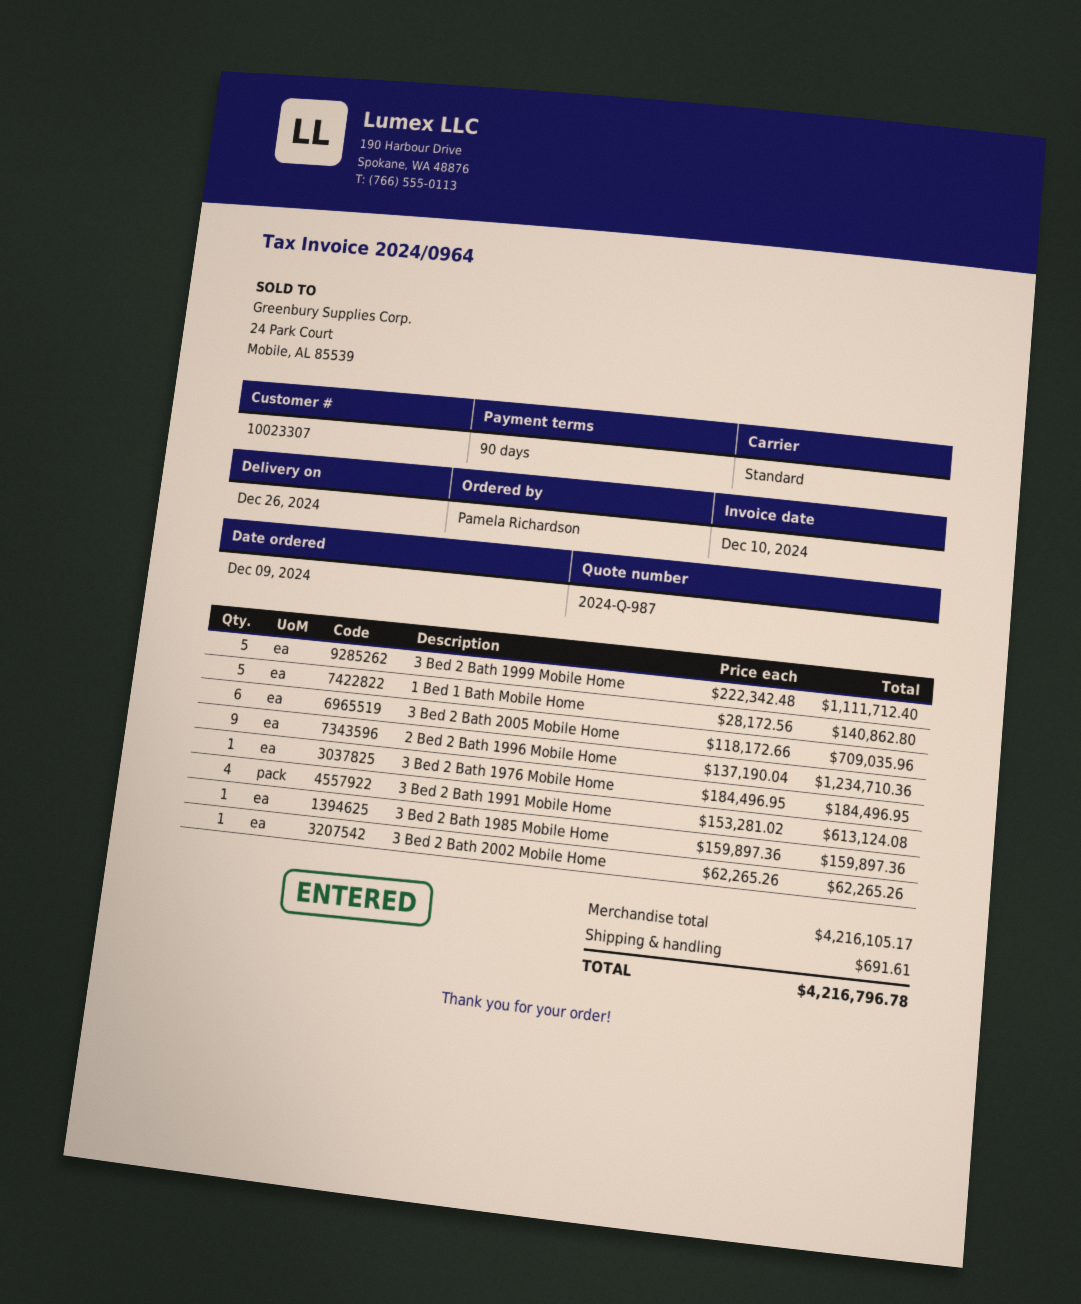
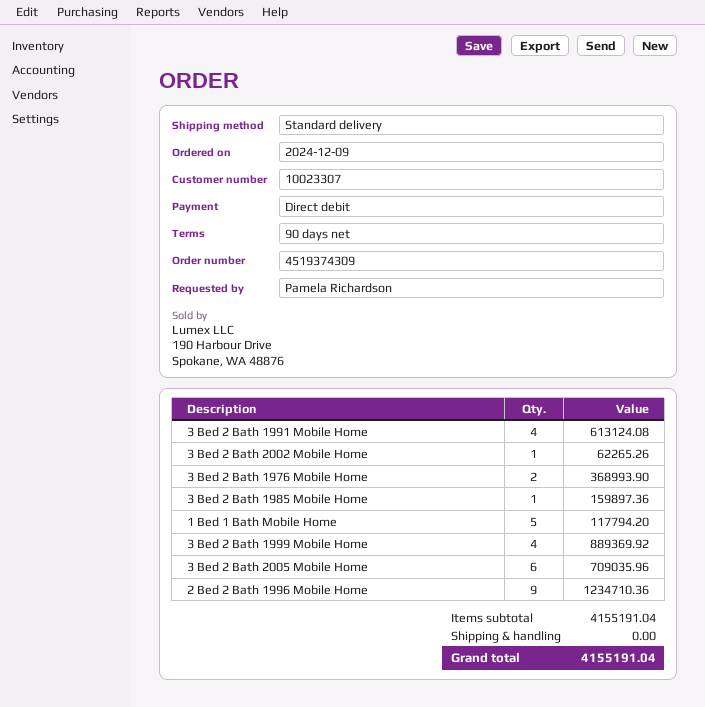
3 Bed 2 Bath 1999 Mobile Home: 5 for 1111712.40 -> 4 for 889369.92
1 Bed 1 Bath Mobile Home: 5 for 140862.80 -> 5 for 117794.20
3 Bed 2 Bath 1976 Mobile Home: 1 for 184496.95 -> 2 for 368993.90
subtotal: 4216105.17 -> 4155191.04
shipping: 691.61 -> 0.00
total: 4216796.78 -> 4155191.04

